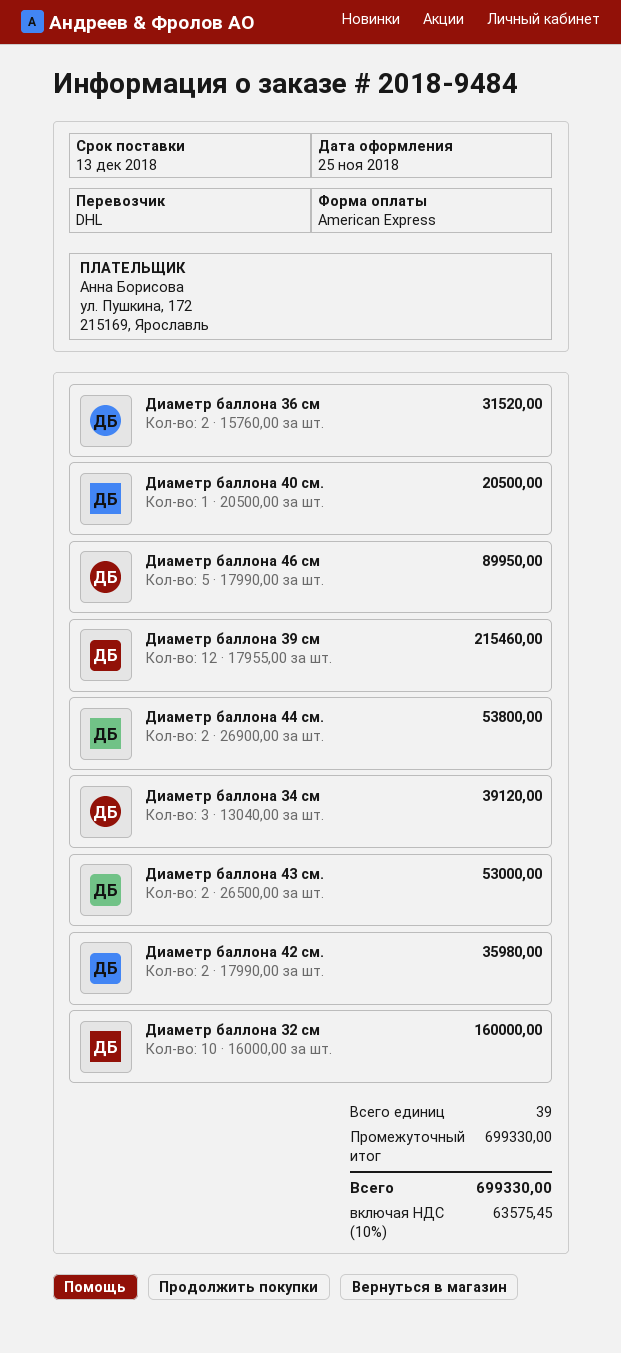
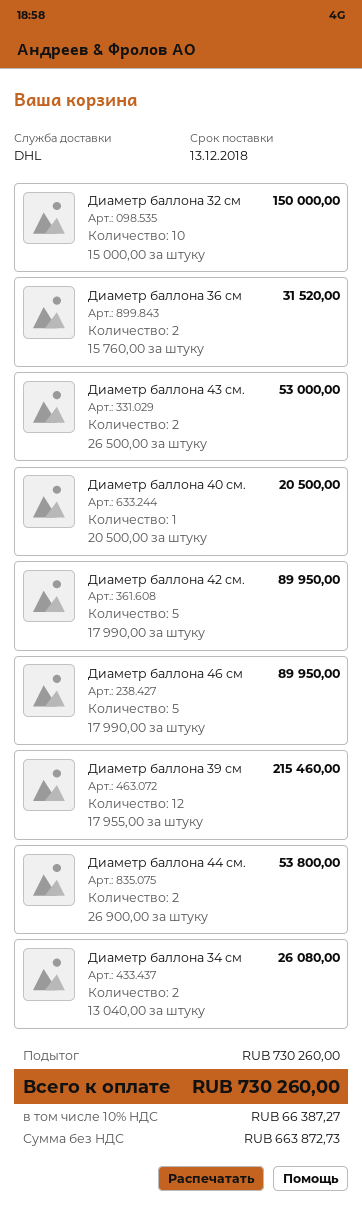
Диаметр баллона 34 см: 3 x 13040.00 = 39120.00 -> 2 x 13040.00 = 26080.00
Диаметр баллона 42 см.: 2 x 17990.00 = 35980.00 -> 5 x 17990.00 = 89950.00
Диаметр баллона 32 см: 10 x 16000.00 = 160000.00 -> 10 x 15000.00 = 150000.00
subtotal: 699330.00 -> 730260.00
tax: 10% = 63575.45 -> 10% = 66387.27
total: 699330.00 -> 730260.00

